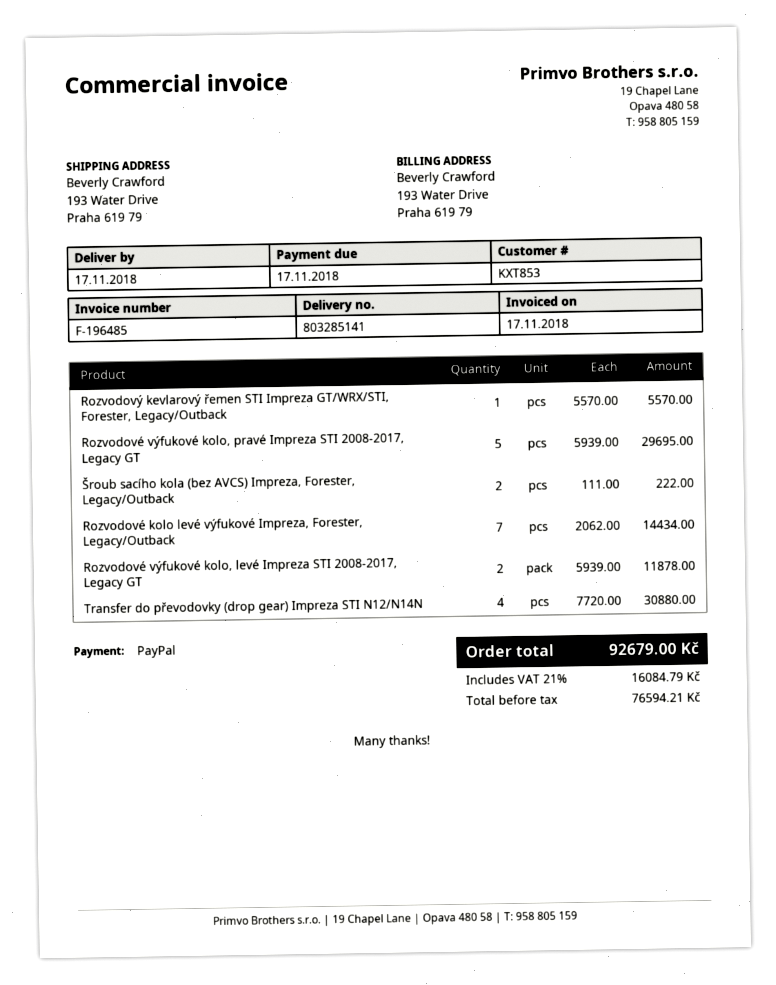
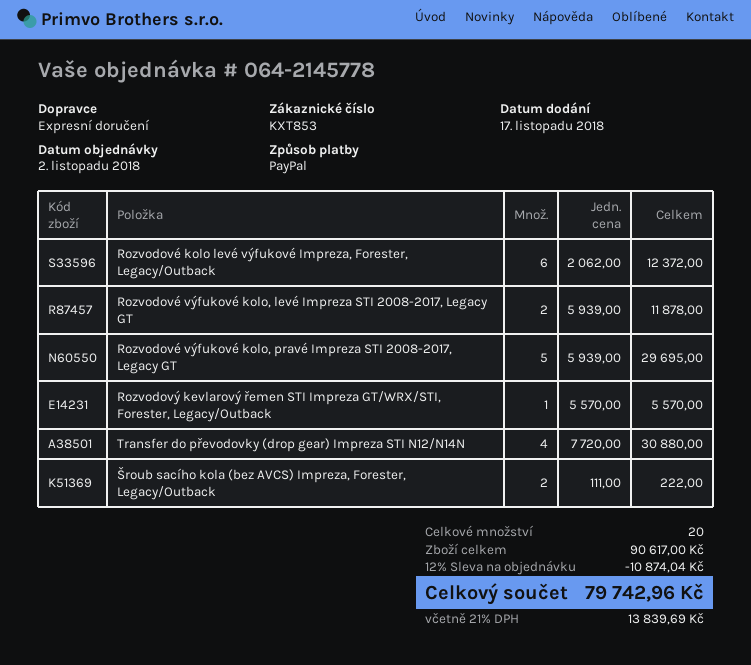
Rozvodové kolo levé výfukové Impreza, Forester, Legacy/Outback: 7 x 2062.00 = 14434.00 -> 6 x 2062.00 = 12372.00
discount: none -> 12% = 10874.04
tax: 21% = 16084.79 -> 21% = 13839.69
total: 92679.00 -> 79742.96

